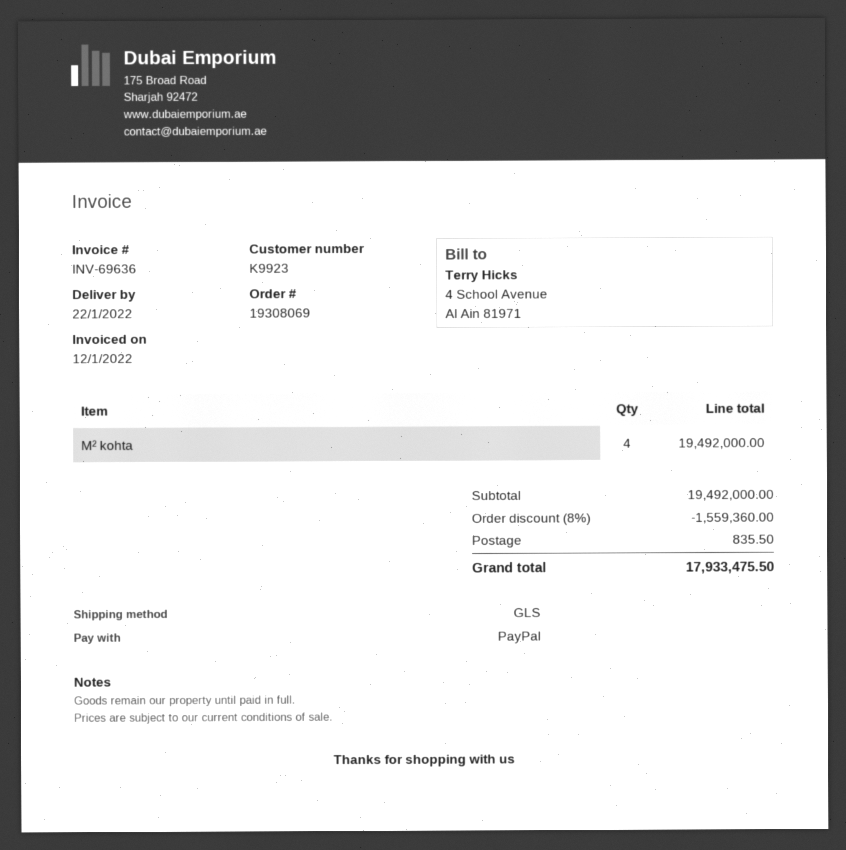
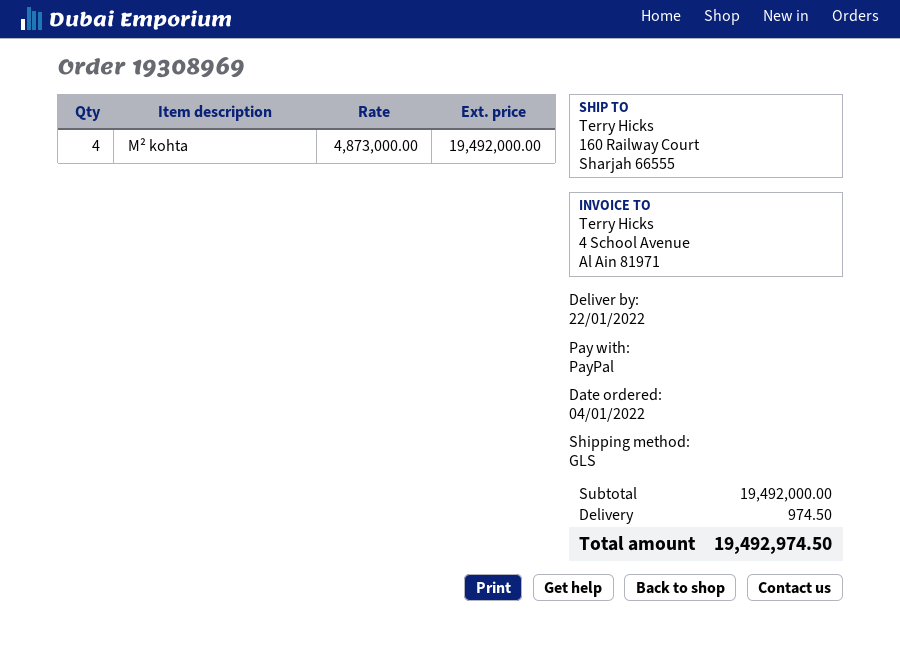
order number: 19308069 -> 19308969
discount: 8% = 1559360.00 -> none
shipping: 835.50 -> 974.50
total: 17933475.50 -> 19492974.50

